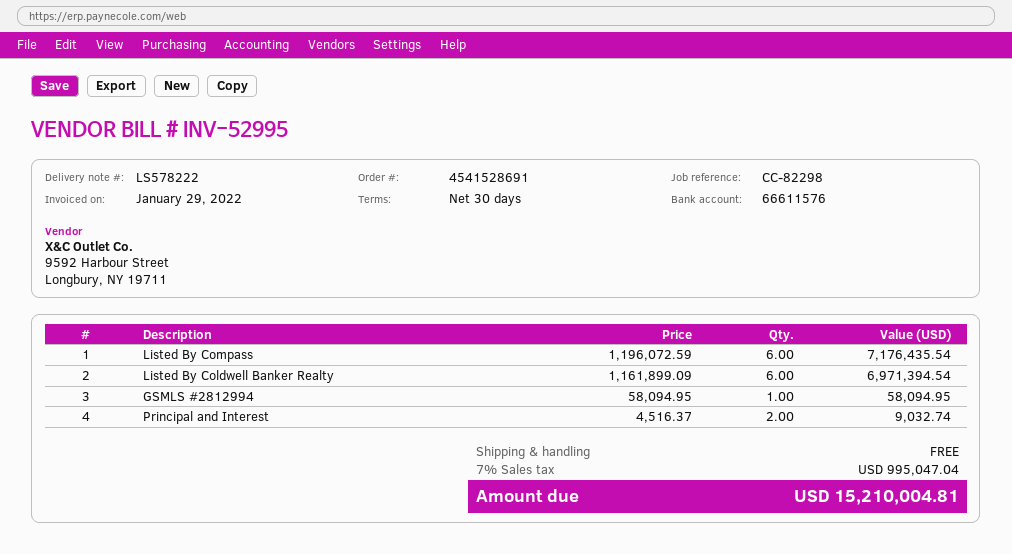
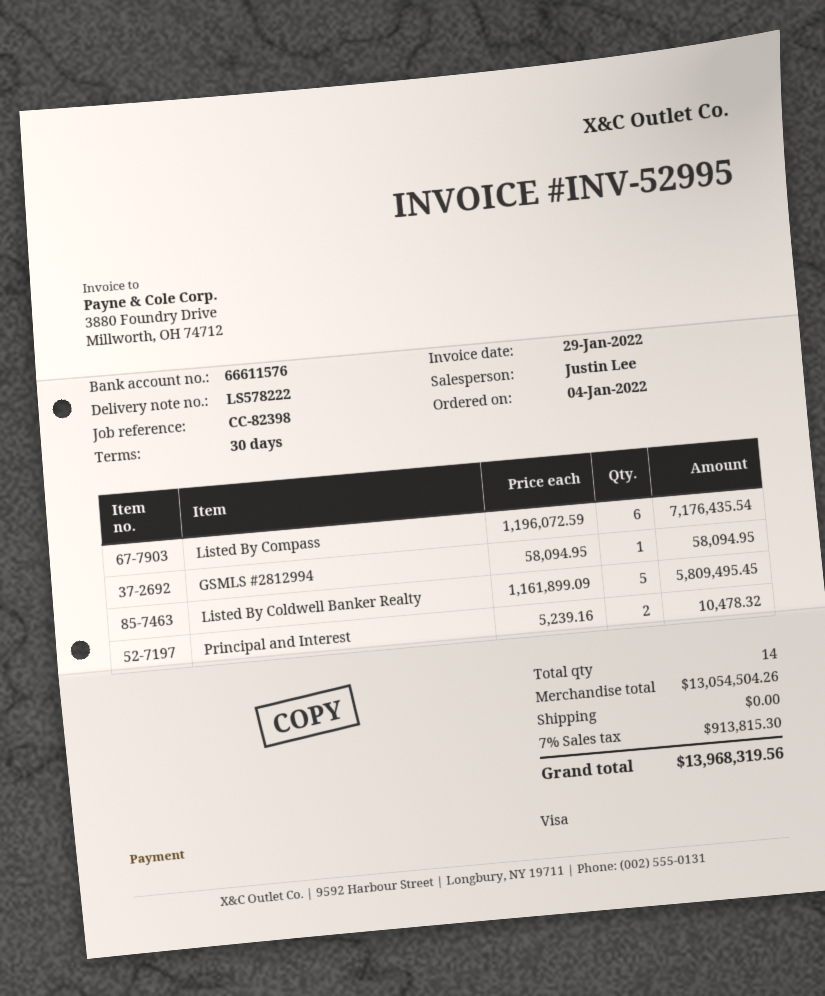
reference: CC-82298 -> CC-82398
Listed By Coldwell Banker Realty: 6 x 1161899.09 = 6971394.54 -> 5 x 1161899.09 = 5809495.45
Principal and Interest: 2 x 4516.37 = 9032.74 -> 2 x 5239.16 = 10478.32
tax: 7% = 995047.04 -> 7% = 913815.30
total: 15210004.81 -> 13968319.56

